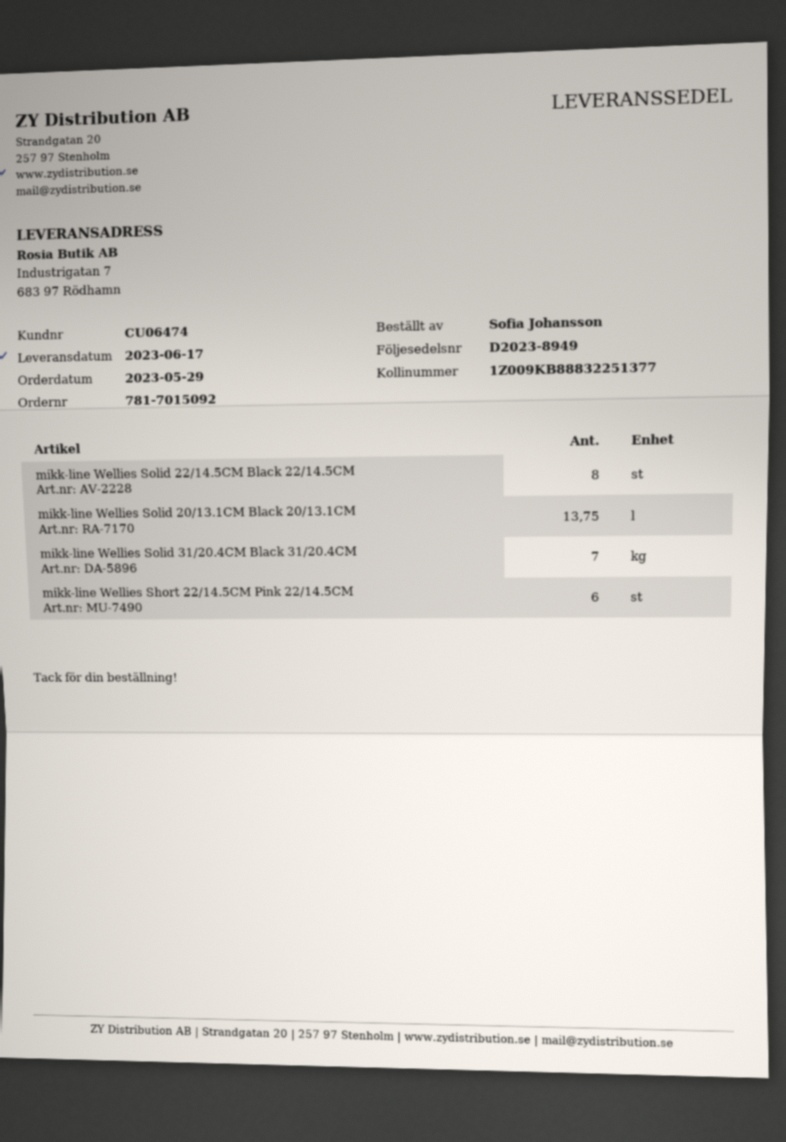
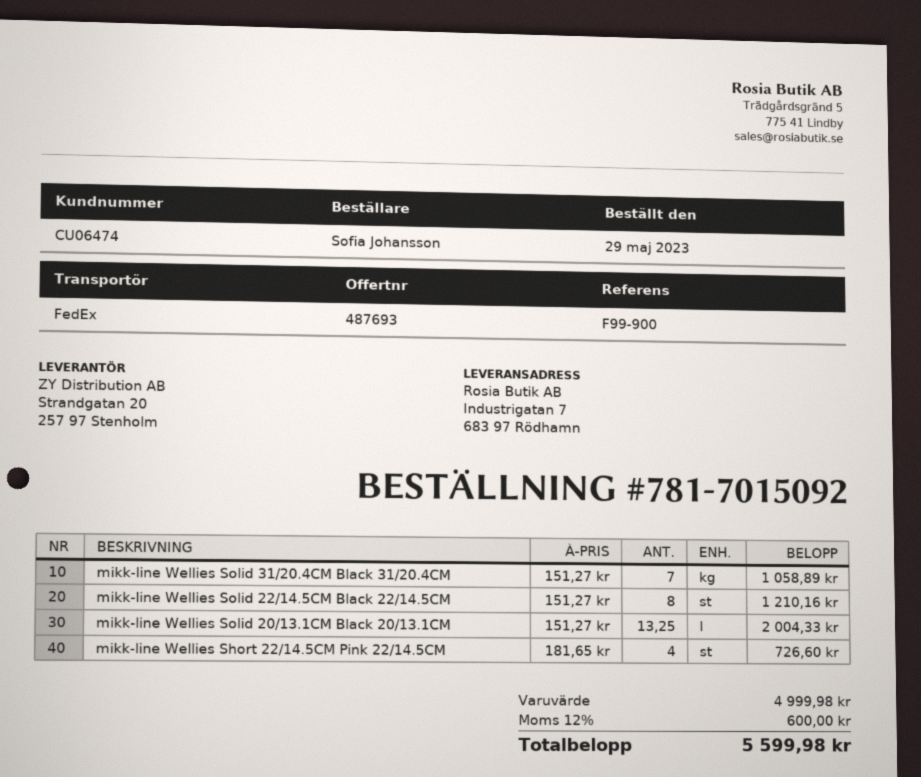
mikk-line Wellies Solid 20/13.1CM Black 20/13.1CM: 13.75 -> 13.25
mikk-line Wellies Short 22/14.5CM Pink 22/14.5CM: 6 -> 4

